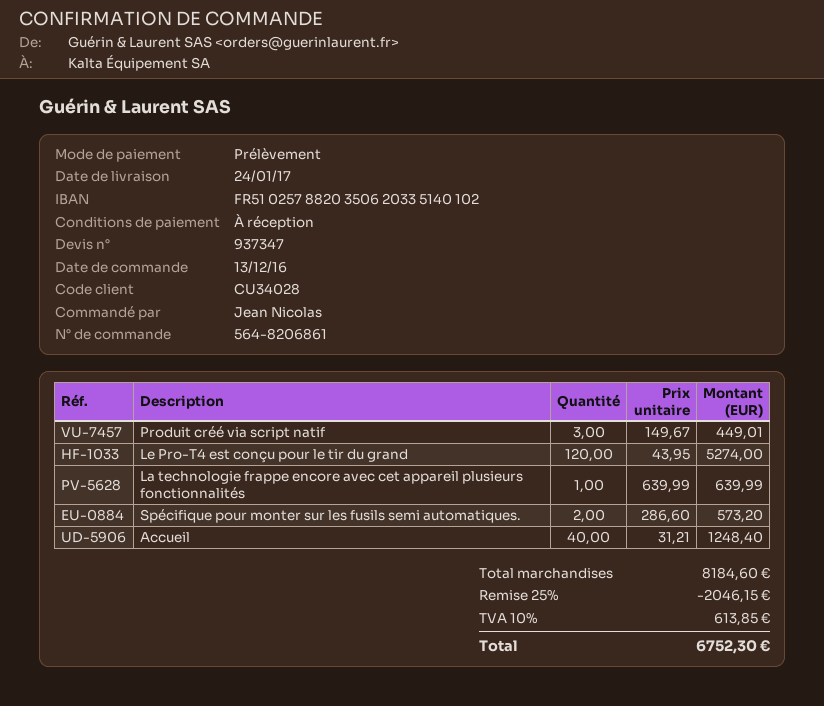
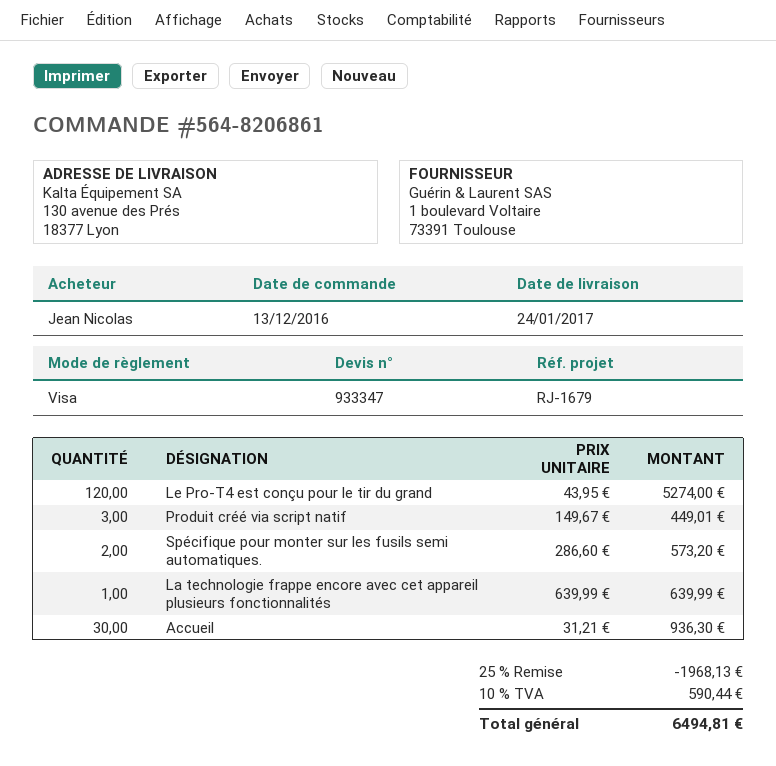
quote number: 937347 -> 933347
payment method: direct debit -> Visa
Accueil: 40 x 31.21 = 1248.40 -> 30 x 31.21 = 936.30
discount: 25% = 2046.15 -> 25% = 1968.13
tax: 10% = 613.85 -> 10% = 590.44
total: 6752.30 -> 6494.81

